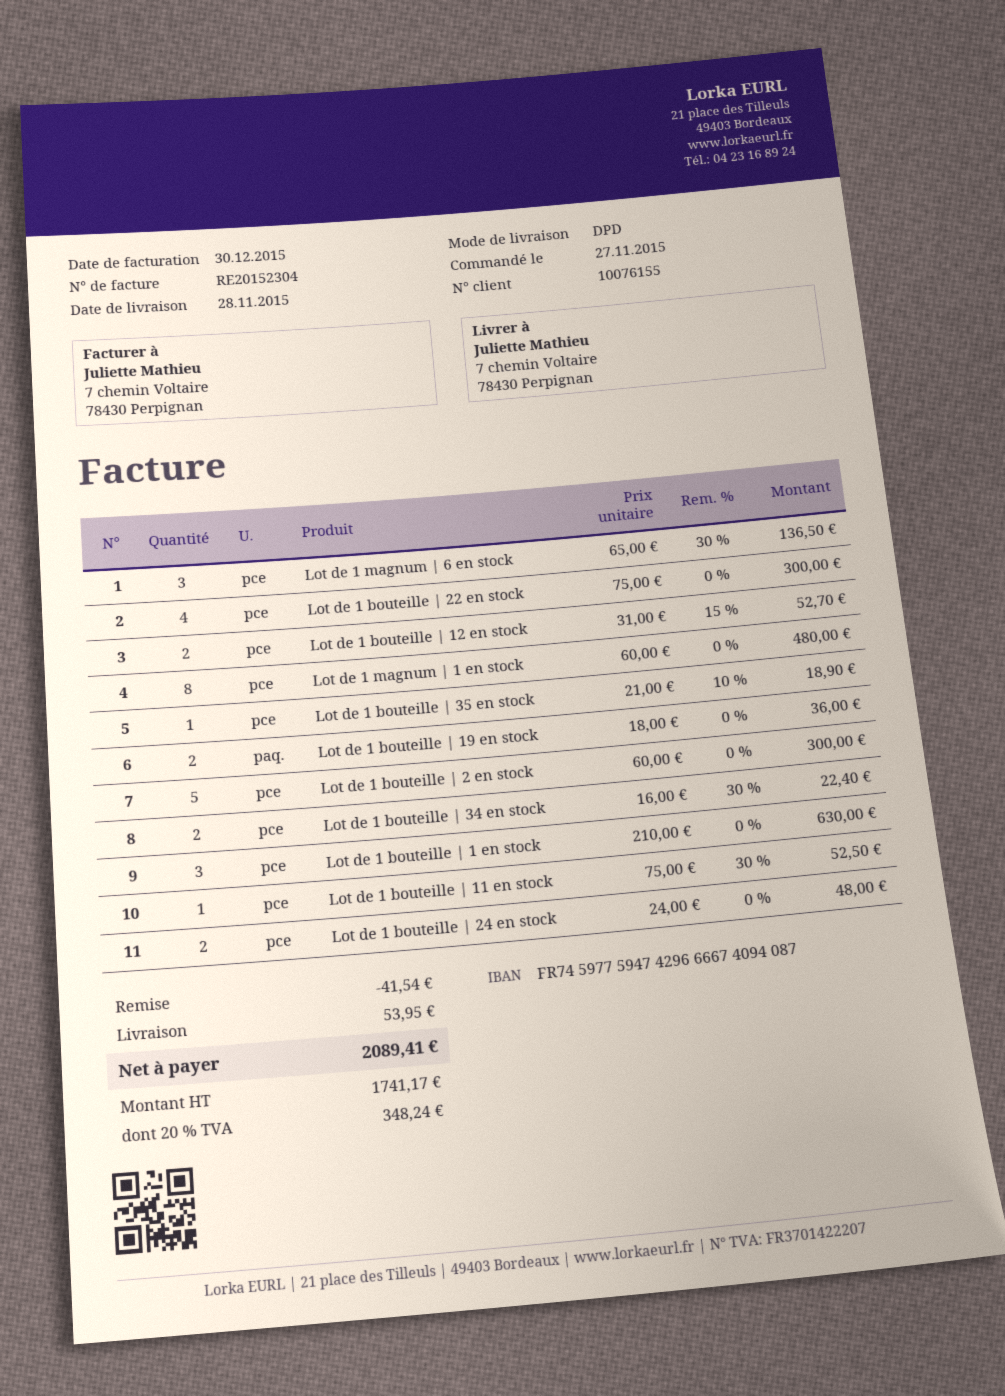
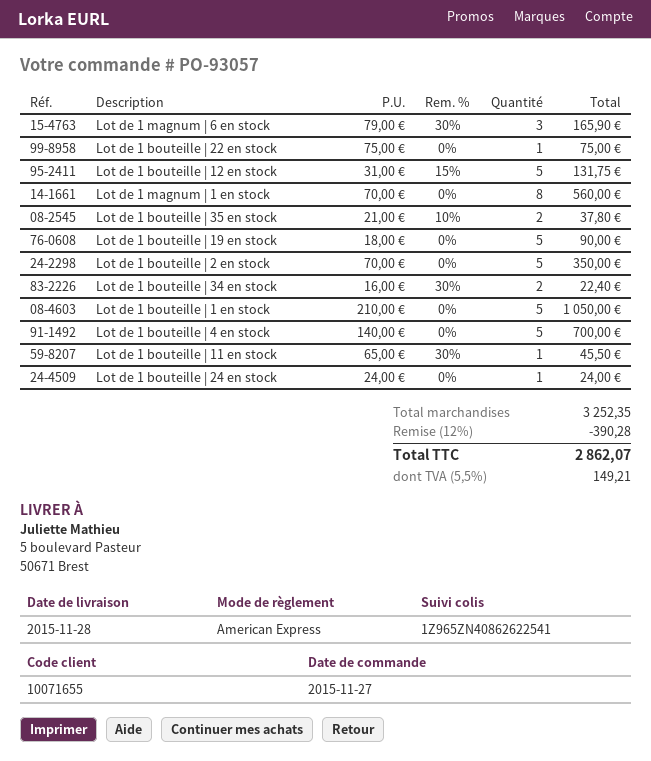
customer number: 10076155 -> 10071655
ship to: 7 chemin Voltaire, 78430 Perpignan -> 5 boulevard Pasteur, 50671 Brest
Lot de 1 magnum | 6 en stock: 3 x 65.00 - 30% = 136.50 -> 3 x 79.00 - 30% = 165.90
Lot de 1 bouteille | 22 en stock: 4 x 75.00 = 300.00 -> 1 x 75.00 = 75.00
Lot de 1 bouteille | 12 en stock: 2 x 31.00 - 15% = 52.70 -> 5 x 31.00 - 15% = 131.75
Lot de 1 magnum | 1 en stock: 8 x 60.00 = 480.00 -> 8 x 70.00 = 560.00
Lot de 1 bouteille | 35 en stock: 1 x 21.00 - 10% = 18.90 -> 2 x 21.00 - 10% = 37.80
Lot de 1 bouteille | 19 en stock: 2 x 18.00 = 36.00 -> 5 x 18.00 = 90.00
Lot de 1 bouteille | 2 en stock: 5 x 60.00 = 300.00 -> 5 x 70.00 = 350.00
Lot de 1 bouteille | 1 en stock: 3 x 210.00 = 630.00 -> 5 x 210.00 = 1050.00
Lot de 1 bouteille | 11 en stock: 1 x 75.00 - 30% = 52.50 -> 1 x 65.00 - 30% = 45.50
Lot de 1 bouteille | 24 en stock: 2 x 24.00 = 48.00 -> 1 x 24.00 = 24.00
Lot de 1 bouteille | 4 en stock: none -> 5 x 140.00 = 700.00
discount: 41.54 -> 390.28
shipping: 53.95 -> none
tax: 20% = 348.24 -> 5.5% = 149.21
total: 2089.41 -> 2862.07

